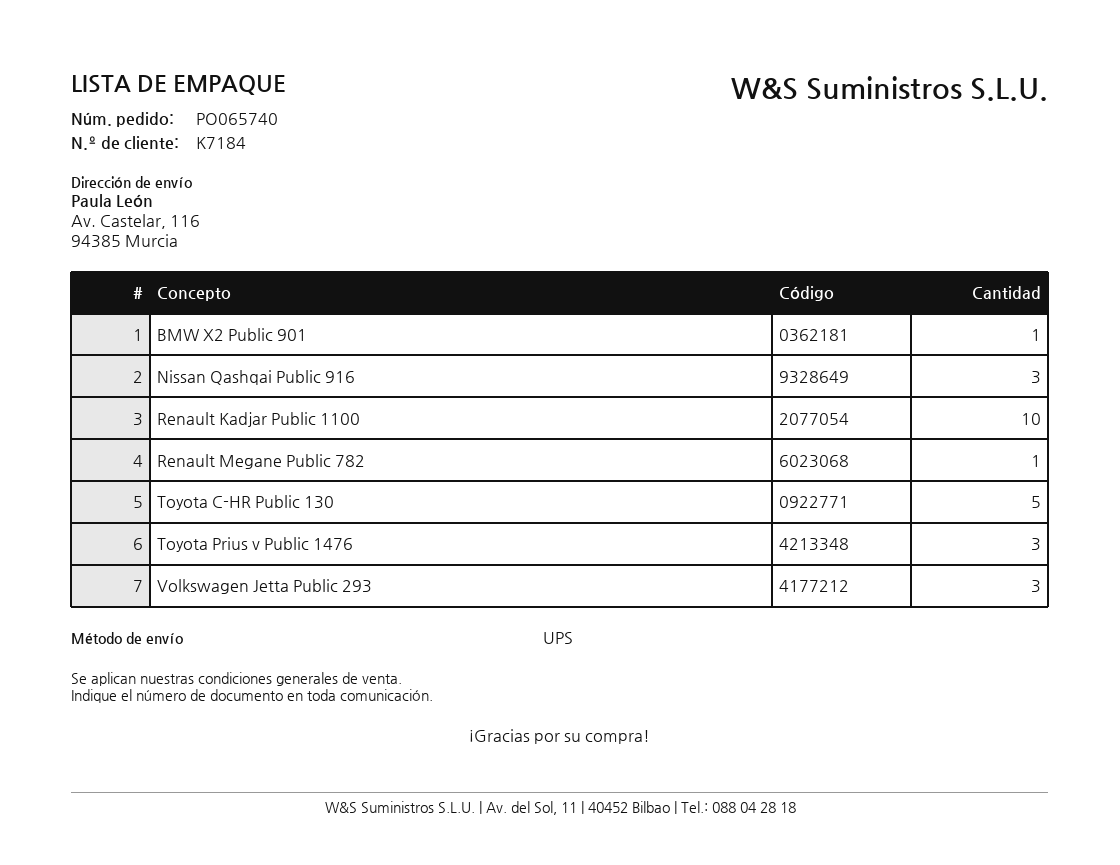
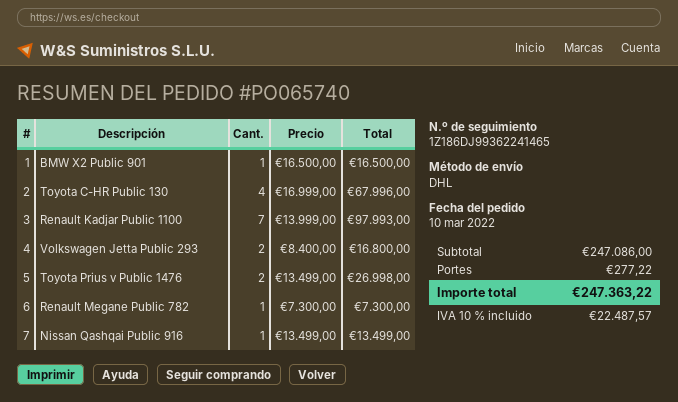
shipping method: UPS -> DHL
Nissan Qashqai Public 916: 3 -> 1
Renault Kadjar Public 1100: 10 -> 7
Toyota C-HR Public 130: 5 -> 4
Toyota Prius v Public 1476: 3 -> 2
Volkswagen Jetta Public 293: 3 -> 2

